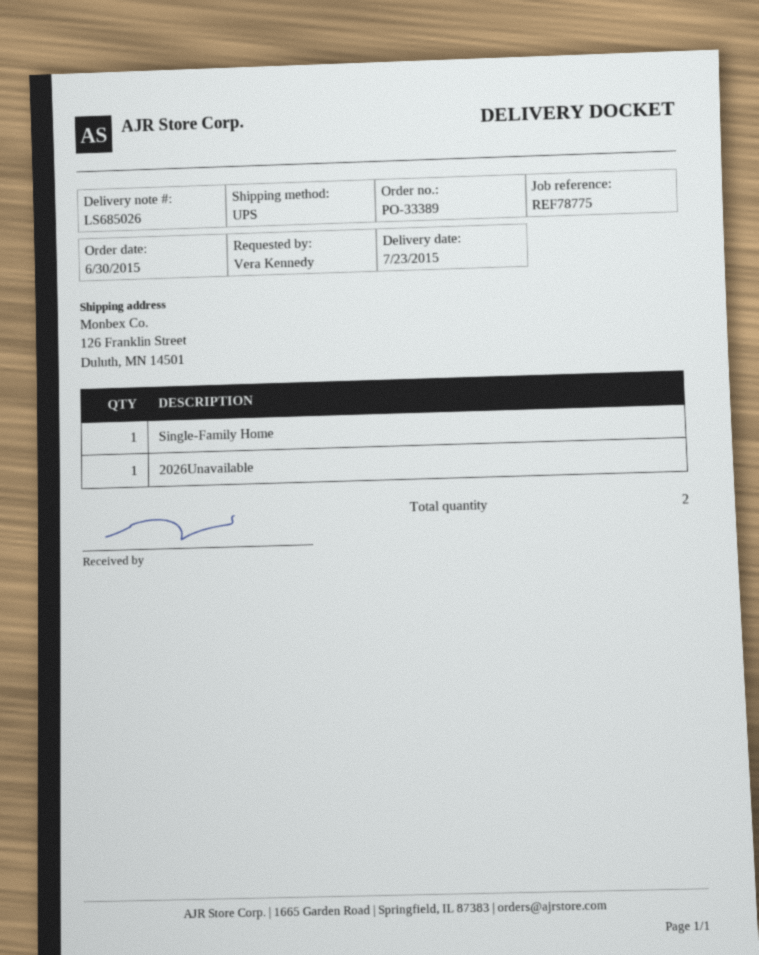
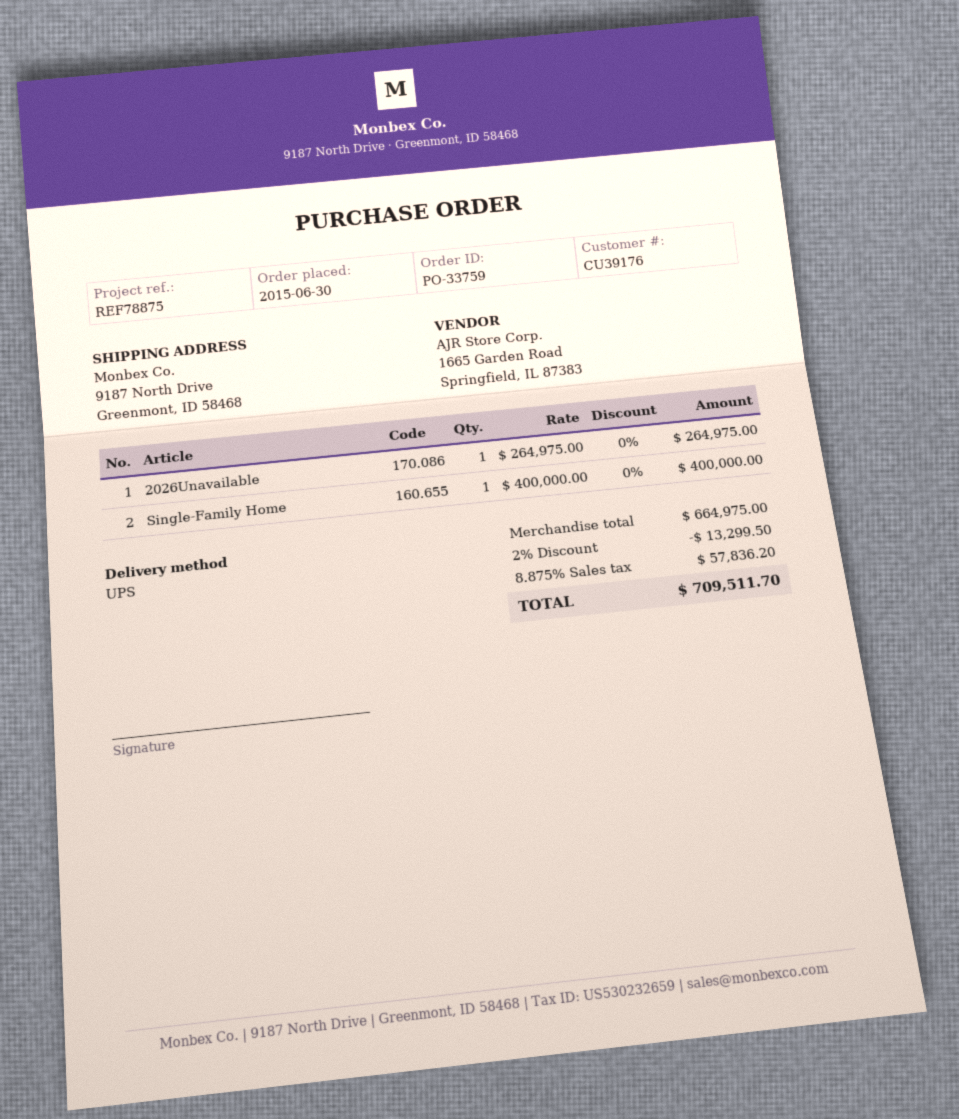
order number: PO-33389 -> PO-33759
reference: REF78775 -> REF78875
ship to: 126 Franklin Street, Duluth, MN 14501 -> 9187 North Drive, Greenmont, ID 58468

